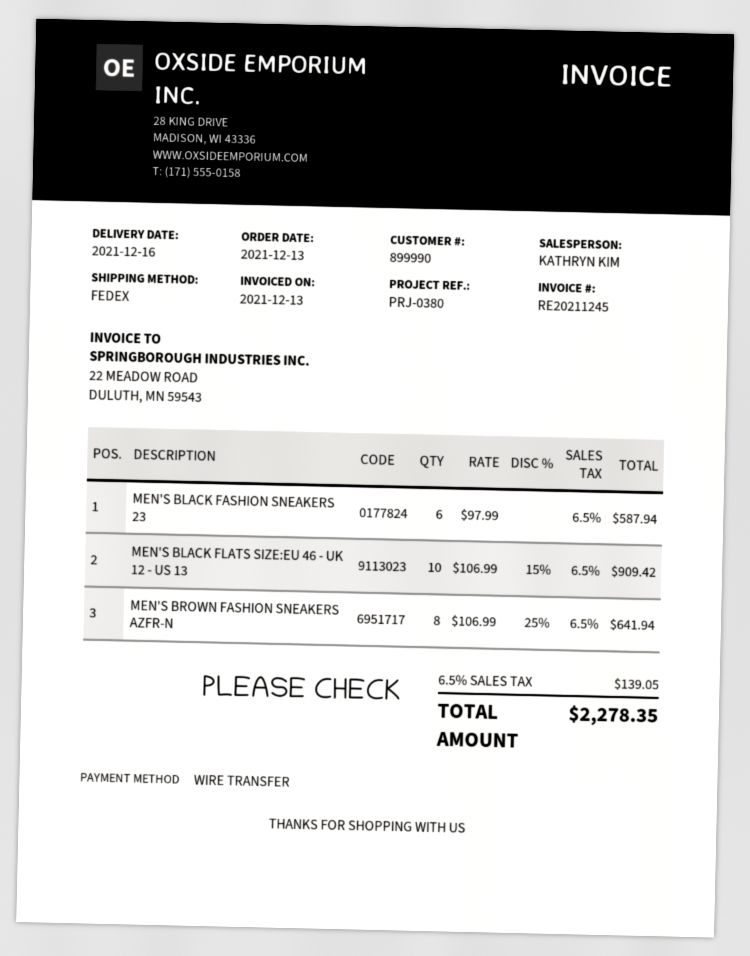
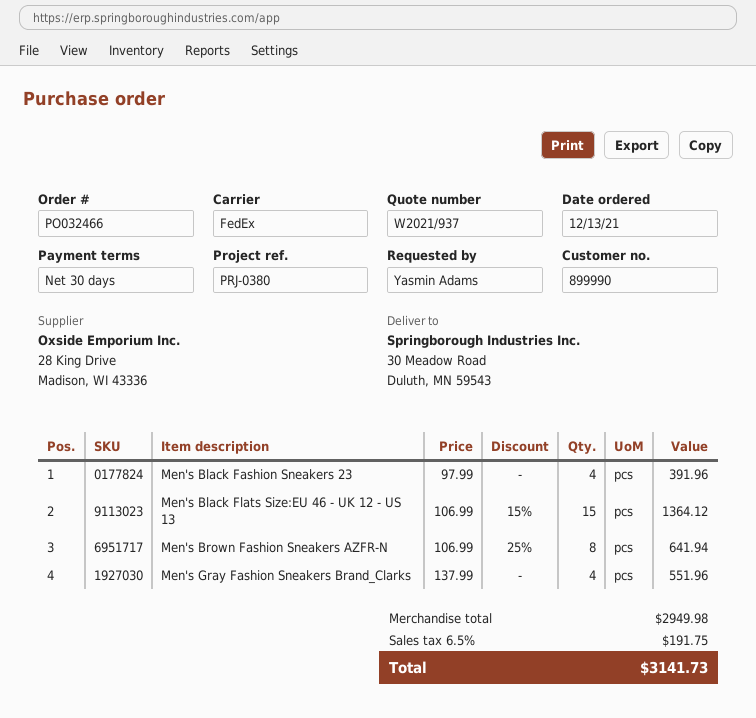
MEN'S BLACK FASHION SNEAKERS 23: 6 x 97.99 = 587.94 -> 4 x 97.99 = 391.96
MEN'S BLACK FLATS SIZE:EU 46 - UK 12 - US 13: 10 x 106.99 - 15% = 909.42 -> 15 x 106.99 - 15% = 1364.12
Men's Gray Fashion Sneakers Brand_Clarks: none -> 4 x 137.99 = 551.96
tax: 6.5% = 139.05 -> 6.5% = 191.75
total: 2278.35 -> 3141.73

